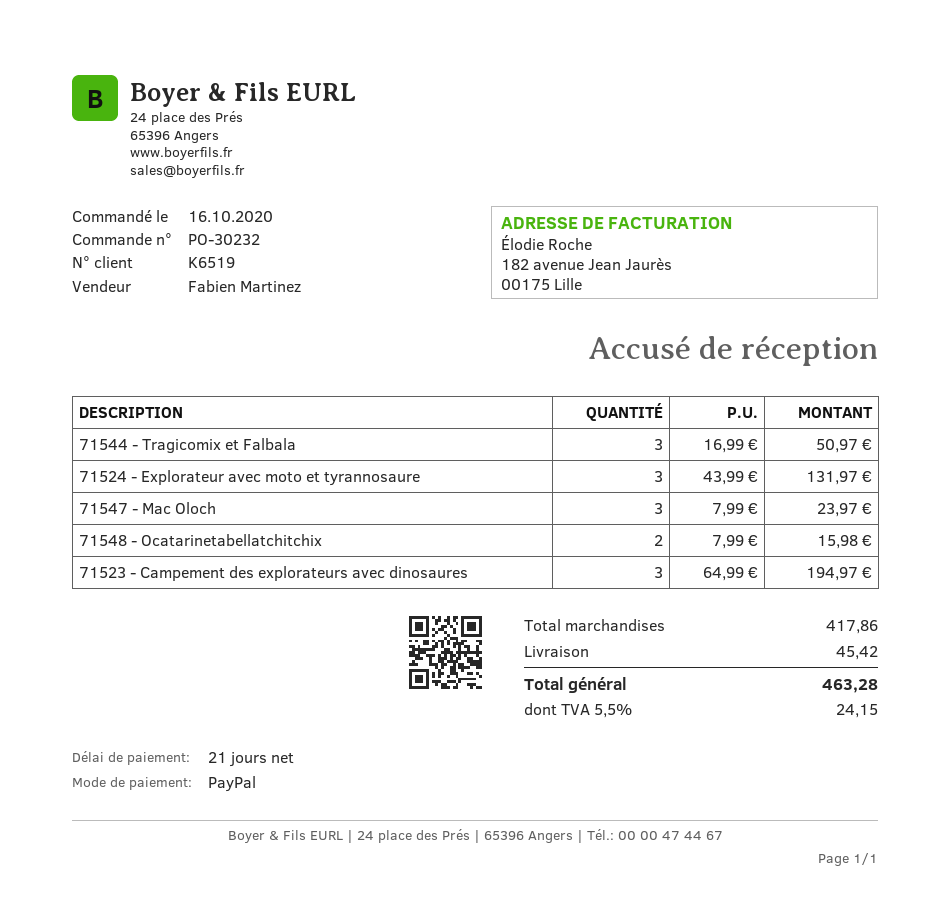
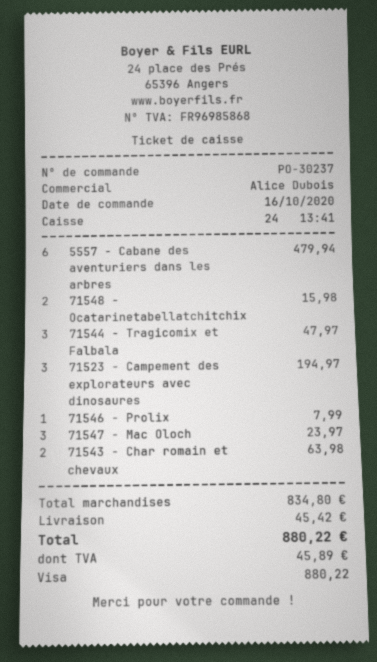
order number: PO-30232 -> PO-30237
sales rep: Fabien Martinez -> Alice Dubois
payment method: PayPal -> Visa
71544 - Tragicomix et Falbala: 3 for 50.97 -> 3 for 47.97
71524 - Explorateur avec moto et tyrannosaure: 3 for 131.97 -> none
5557 - Cabane des aventuriers dans les arbres: none -> 6 for 479.94
71546 - Prolix: none -> 1 for 7.99
71543 - Char romain et chevaux: none -> 2 for 63.98
subtotal: 417.86 -> 834.80
tax: 24.15 -> 45.89
total: 463.28 -> 880.22

